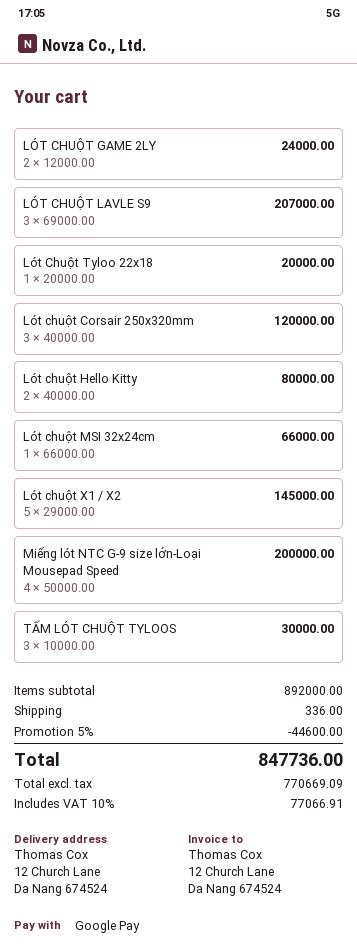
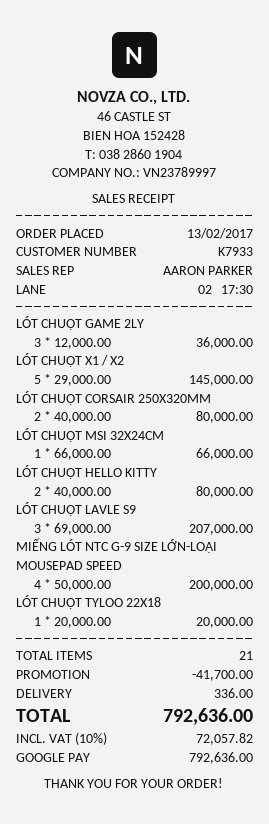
LÓT CHUỘT GAME 2LY: 2 x 12000.00 = 24000.00 -> 3 x 12000.00 = 36000.00
Lót chuột Corsair 250x320mm: 3 x 40000.00 = 120000.00 -> 2 x 40000.00 = 80000.00
TẤM LÓT CHUỘT TYLOOS: 3 x 10000.00 = 30000.00 -> none
discount: 44600.00 -> 41700.00
tax: 10% = 77066.91 -> 10% = 72057.82
total: 847736.00 -> 792636.00

